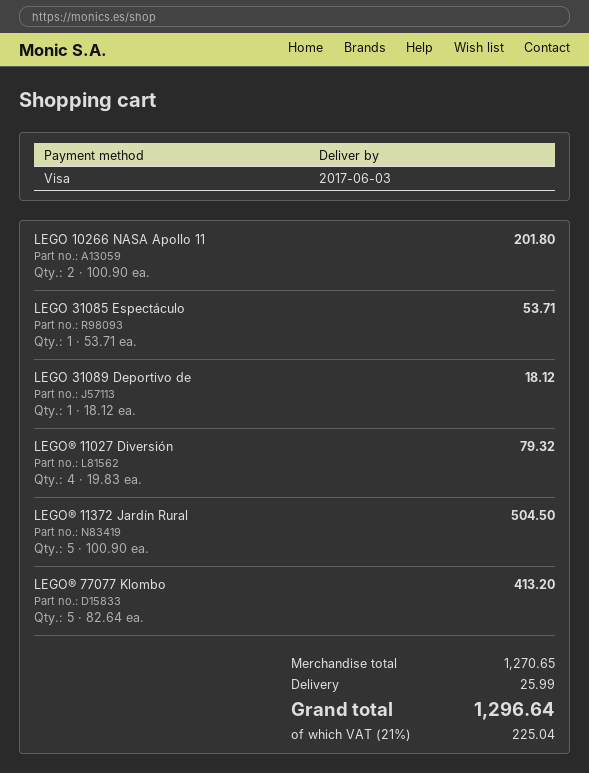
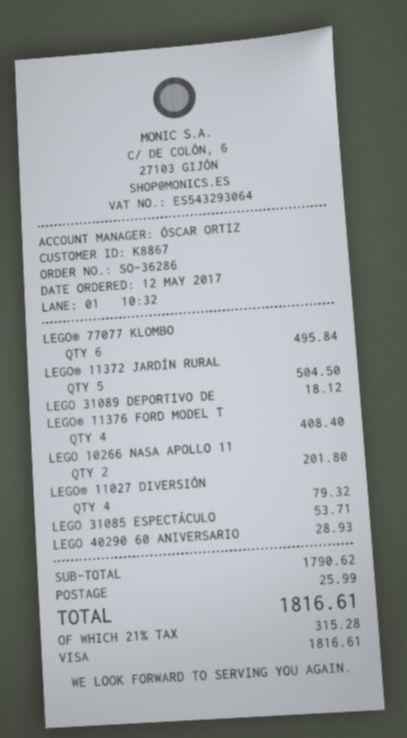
LEGO® 77077 Klombo: 5 for 413.20 -> 6 for 495.84
LEGO® 11376 FORD MODEL T: none -> 4 for 408.40
LEGO 40290 60 ANIVERSARIO: none -> 1 for 28.93
subtotal: 1270.65 -> 1790.62
tax: 21% = 225.04 -> 21% = 315.28
total: 1296.64 -> 1816.61

